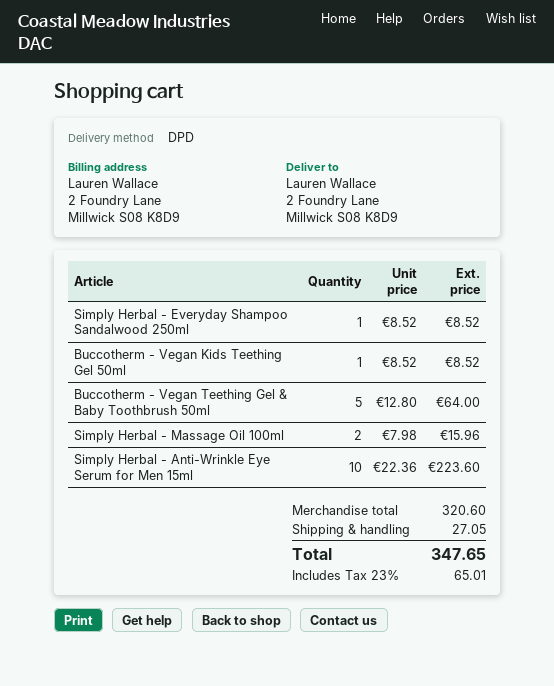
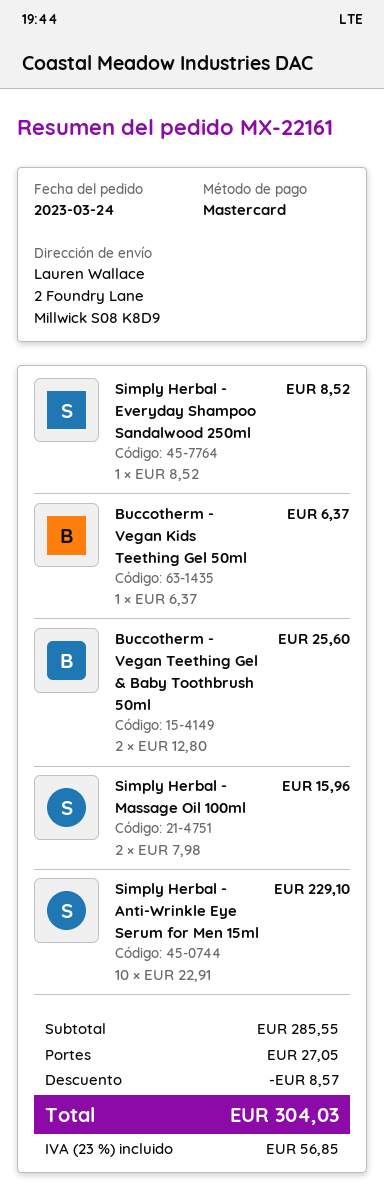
Buccotherm - Vegan Kids Teething Gel 50ml: 1 x 8.52 = 8.52 -> 1 x 6.37 = 6.37
Buccotherm - Vegan Teething Gel & Baby Toothbrush 50ml: 5 x 12.80 = 64.00 -> 2 x 12.80 = 25.60
Simply Herbal - Anti-Wrinkle Eye Serum for Men 15ml: 10 x 22.36 = 223.60 -> 10 x 22.91 = 229.10
subtotal: 320.60 -> 285.55
discount: none -> 8.57
tax: 23% = 65.01 -> 23% = 56.85
total: 347.65 -> 304.03

